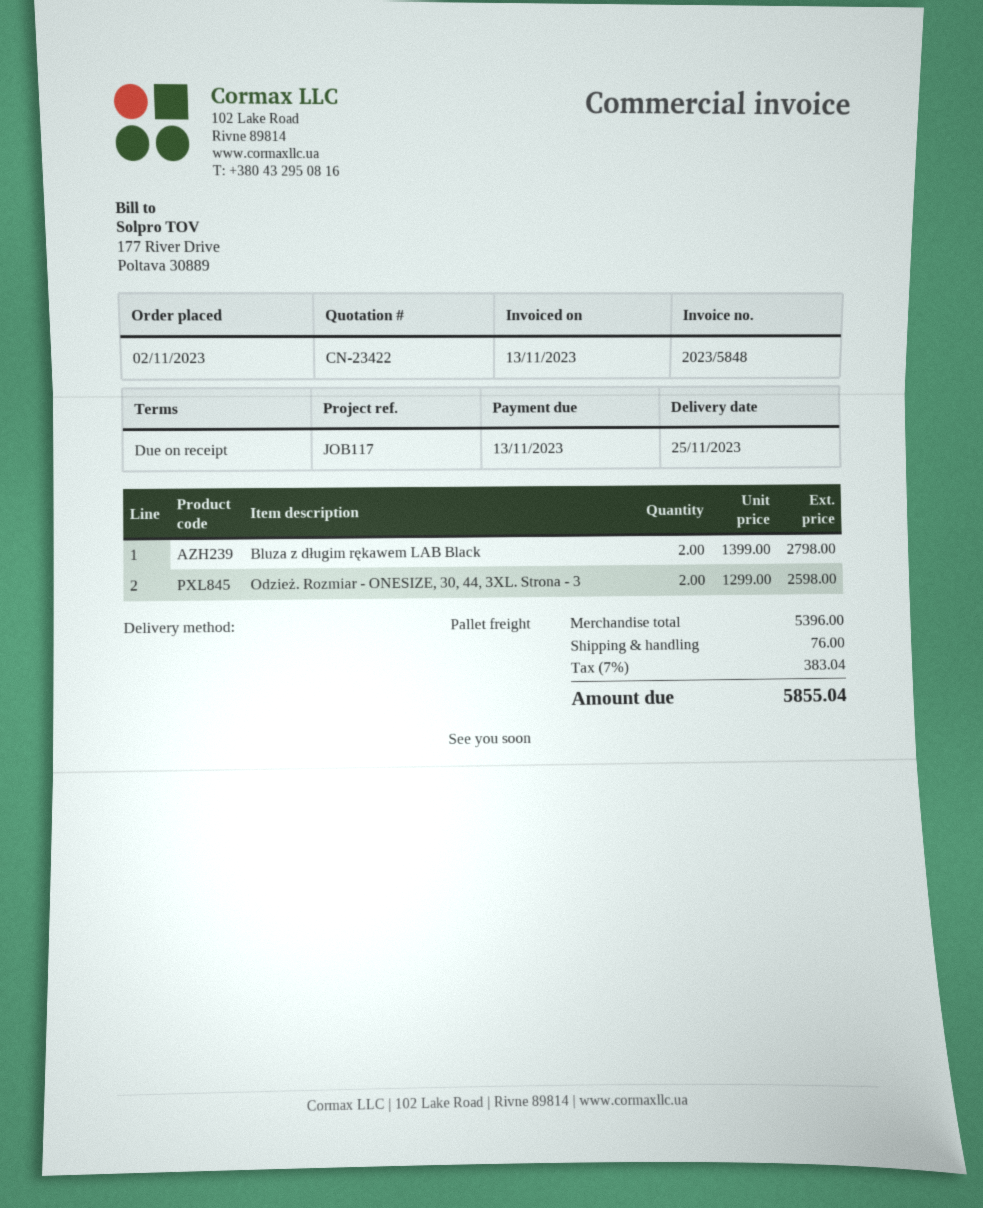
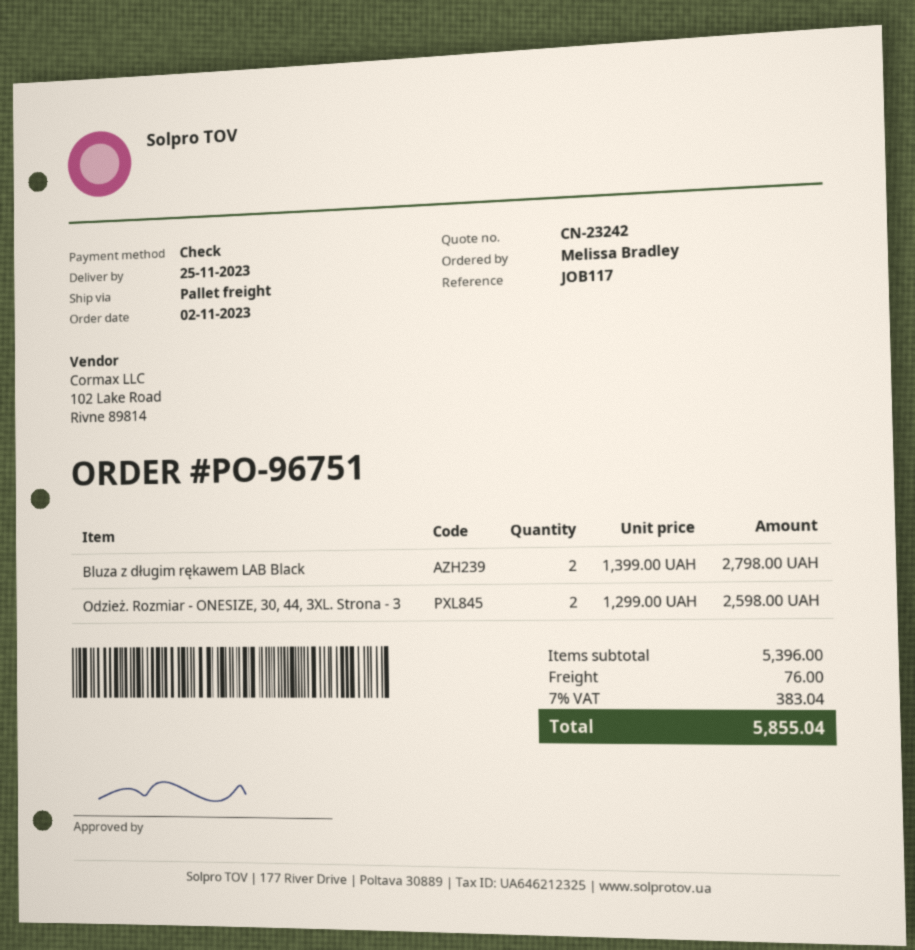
quote number: CN-23422 -> CN-23242

